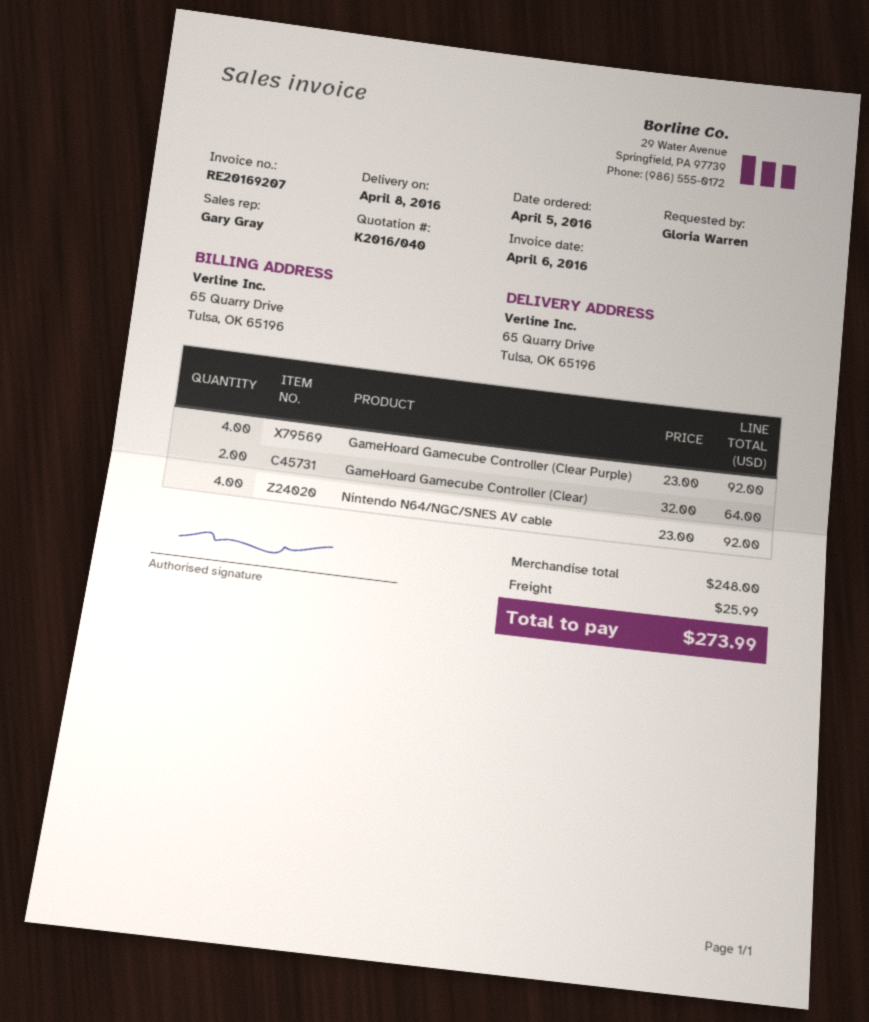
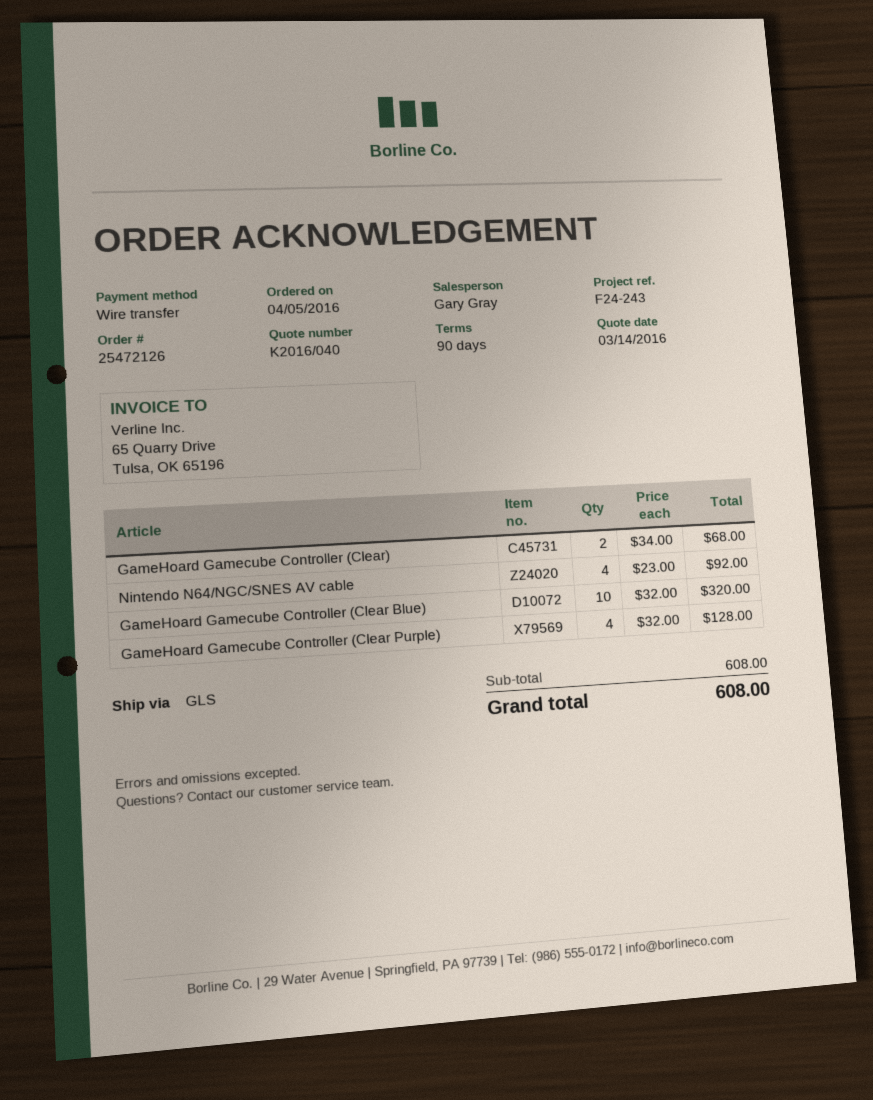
GameHoard Gamecube Controller (Clear Purple): 4 x 23.00 = 92.00 -> 4 x 32.00 = 128.00
GameHoard Gamecube Controller (Clear): 2 x 32.00 = 64.00 -> 2 x 34.00 = 68.00
GameHoard Gamecube Controller (Clear Blue): none -> 10 x 32.00 = 320.00
subtotal: 248.00 -> 608.00
shipping: 25.99 -> none
total: 273.99 -> 608.00

